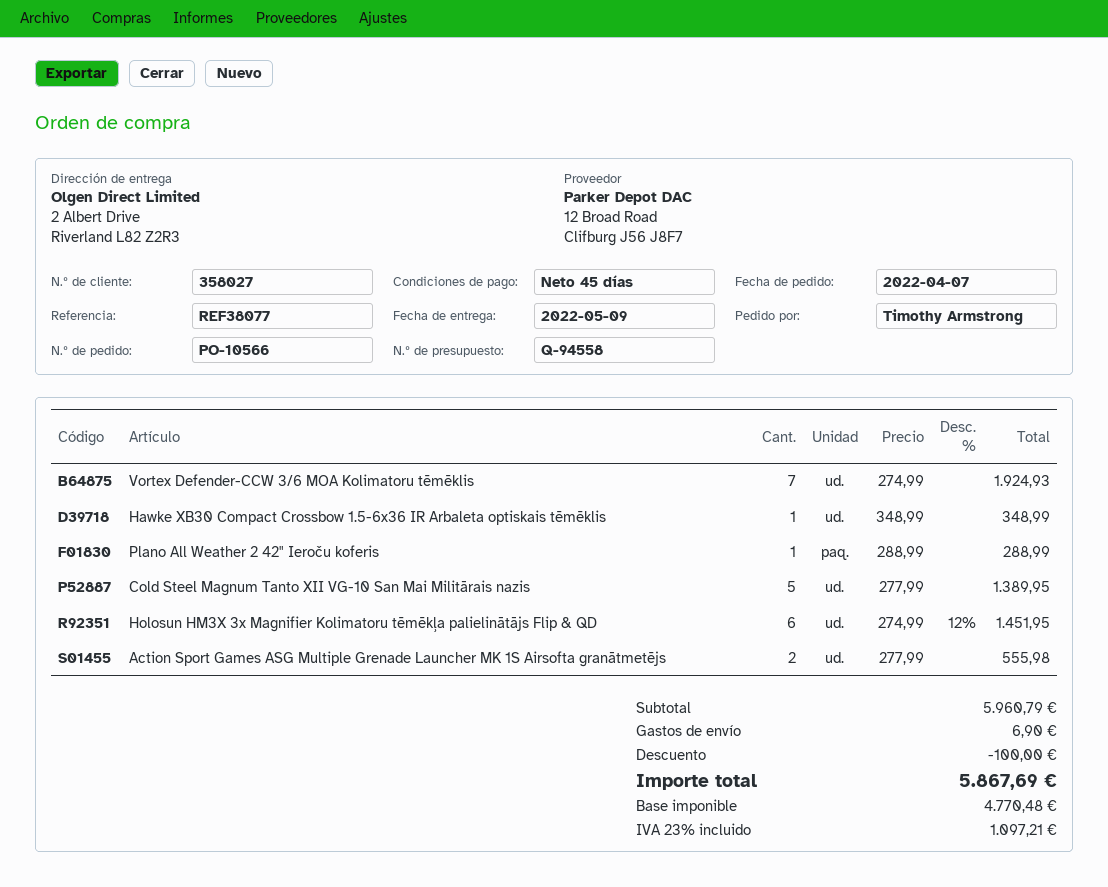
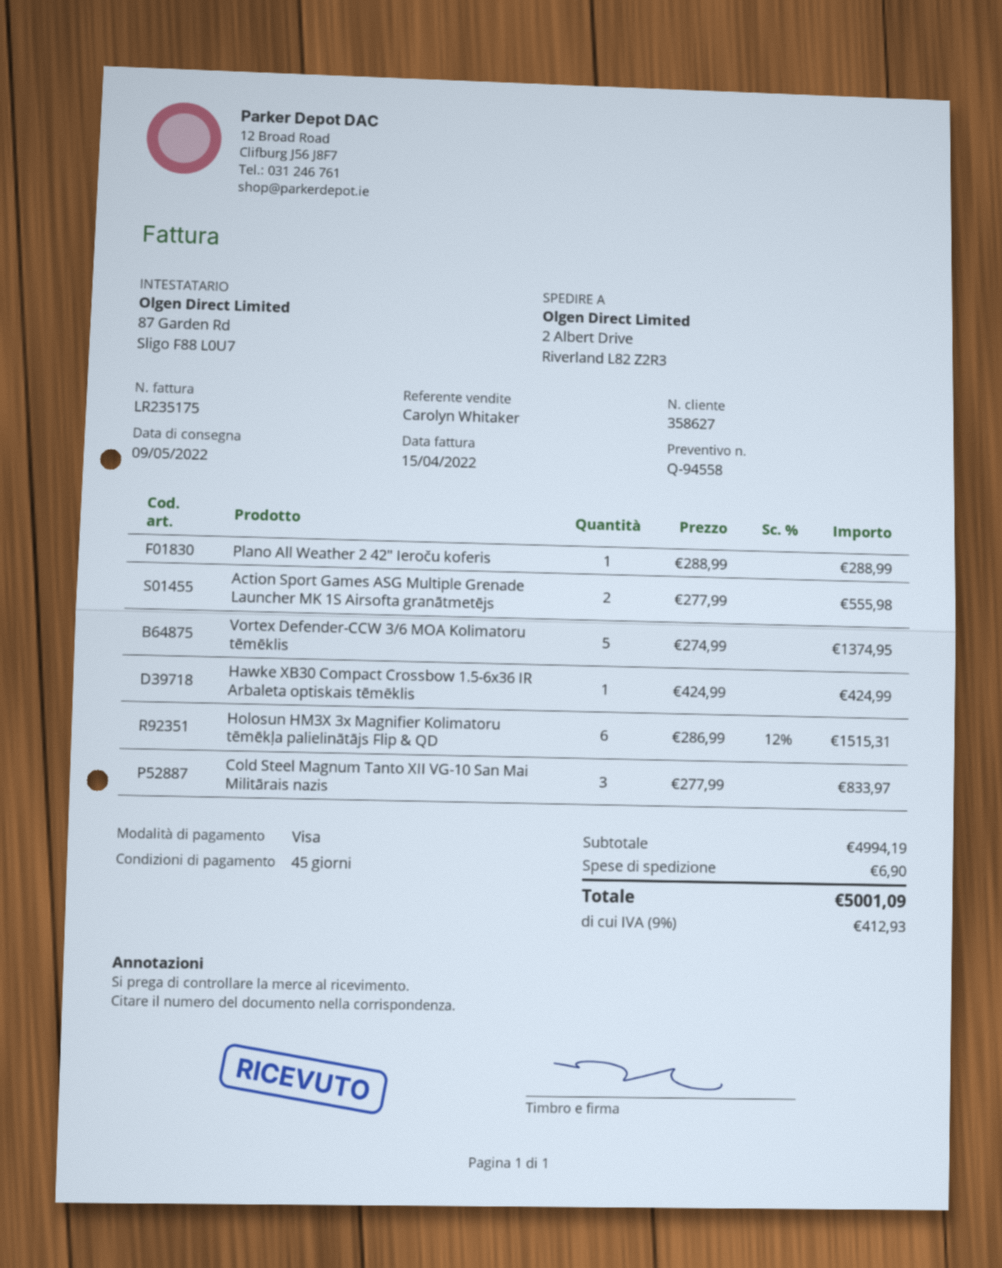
customer number: 358027 -> 358627
Vortex Defender-CCW 3/6 MOA Kolimatoru tēmēklis: 7 x 274.99 = 1924.93 -> 5 x 274.99 = 1374.95
Hawke XB30 Compact Crossbow 1.5-6x36 IR Arbaleta optiskais tēmēklis: 1 x 348.99 = 348.99 -> 1 x 424.99 = 424.99
Cold Steel Magnum Tanto XII VG-10 San Mai Militārais nazis: 5 x 277.99 = 1389.95 -> 3 x 277.99 = 833.97
Holosun HM3X 3x Magnifier Kolimatoru tēmēkļa palielinātājs Flip & QD: 6 x 274.99 - 12% = 1451.95 -> 6 x 286.99 - 12% = 1515.31
subtotal: 5960.79 -> 4994.19
discount: 100.00 -> none
tax: 23% = 1097.21 -> 9% = 412.93
total: 5867.69 -> 5001.09

